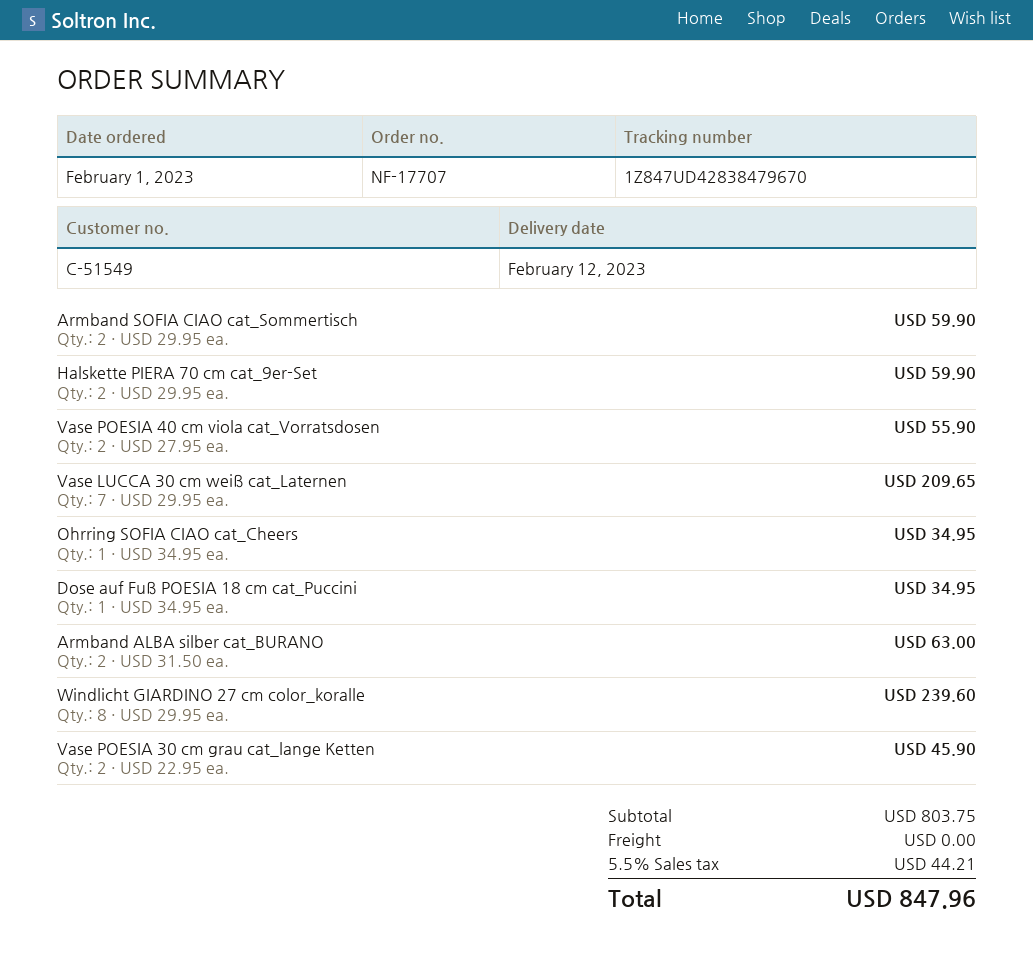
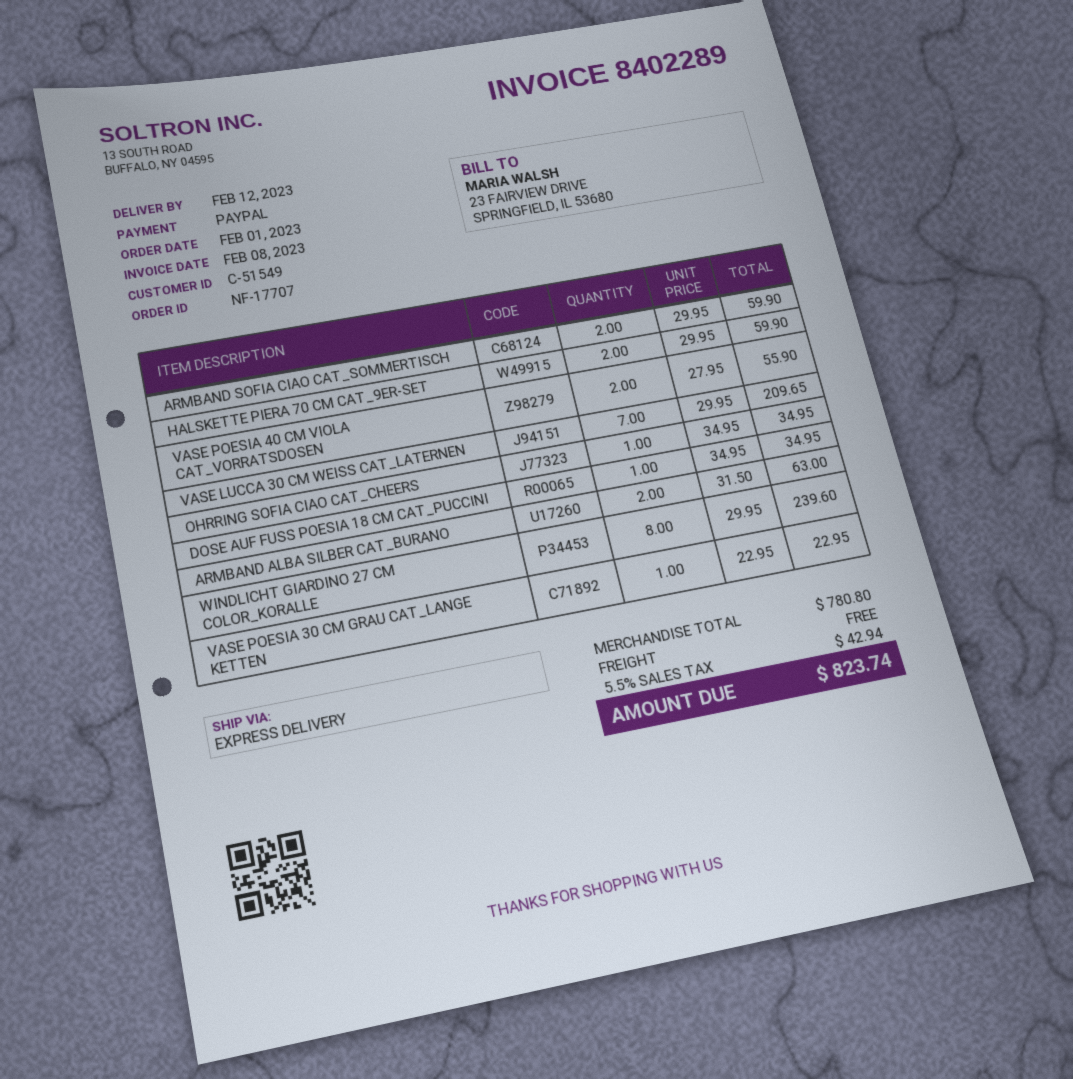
Vase POESIA 30 cm grau cat_lange Ketten: 2 x 22.95 = 45.90 -> 1 x 22.95 = 22.95
subtotal: 803.75 -> 780.80
tax: 5.5% = 44.21 -> 5.5% = 42.94
total: 847.96 -> 823.74

